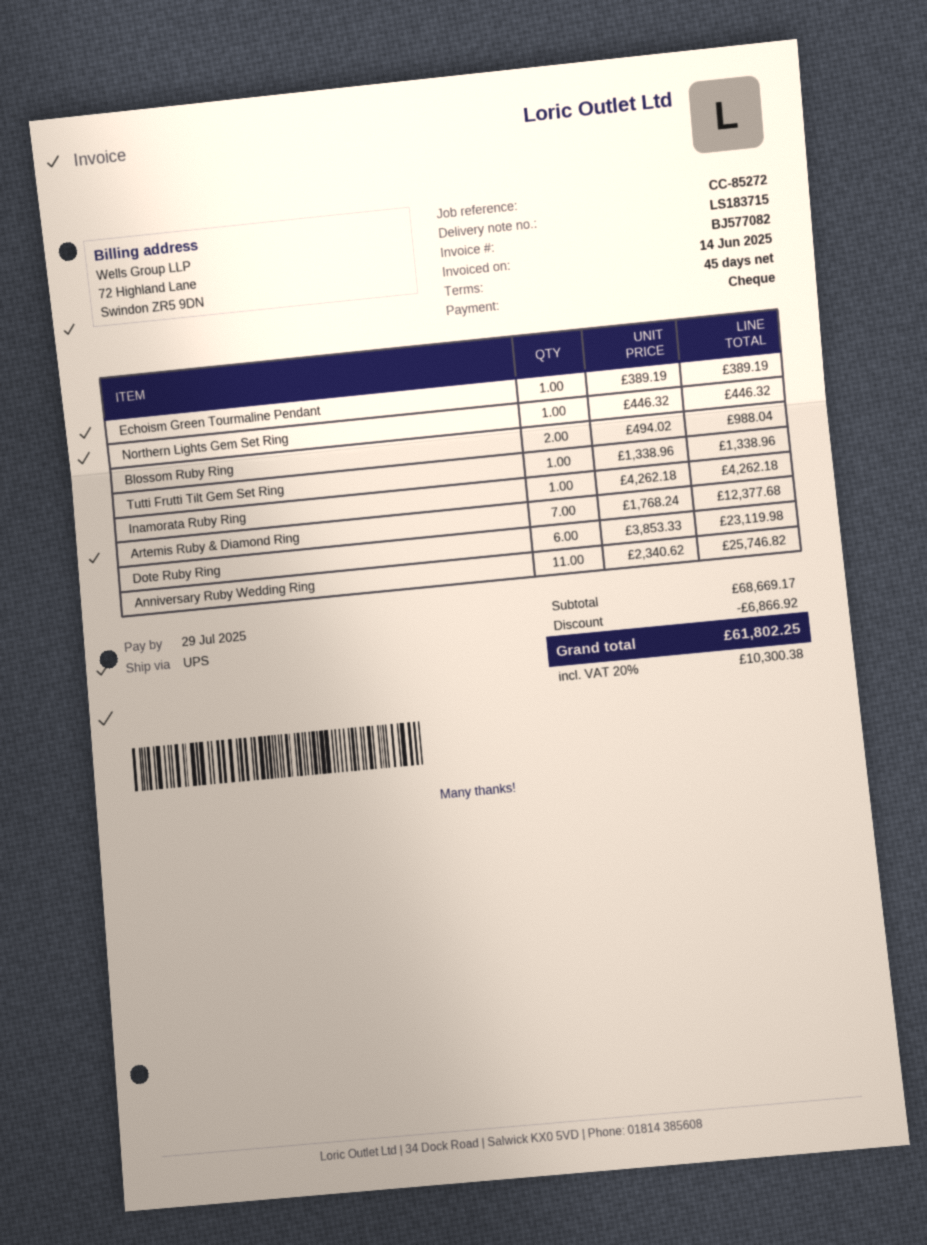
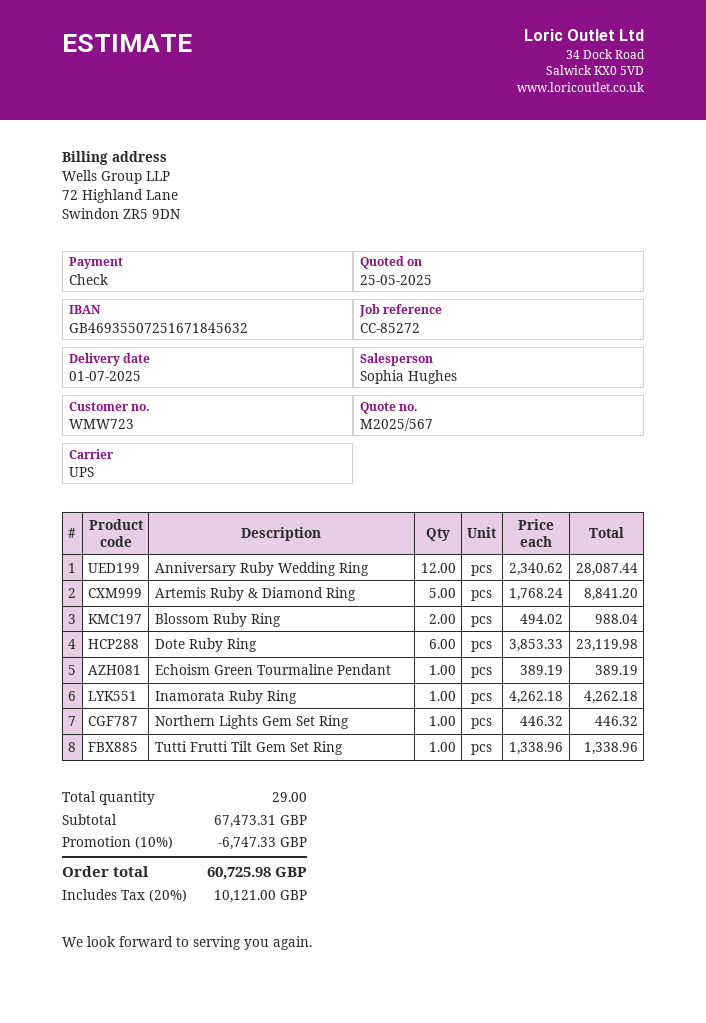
Artemis Ruby & Diamond Ring: 7 x 1768.24 = 12377.68 -> 5 x 1768.24 = 8841.20
Anniversary Ruby Wedding Ring: 11 x 2340.62 = 25746.82 -> 12 x 2340.62 = 28087.44
subtotal: 68669.17 -> 67473.31
discount: 6866.92 -> 6747.33
tax: 20% = 10300.38 -> 20% = 10121.00
total: 61802.25 -> 60725.98

